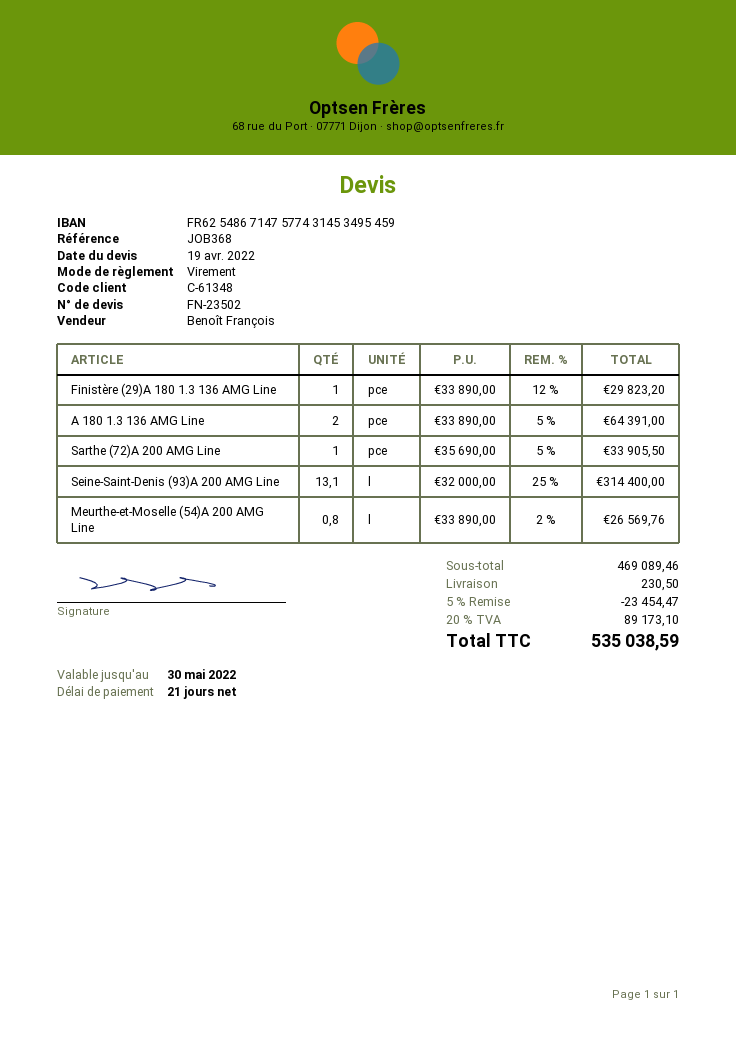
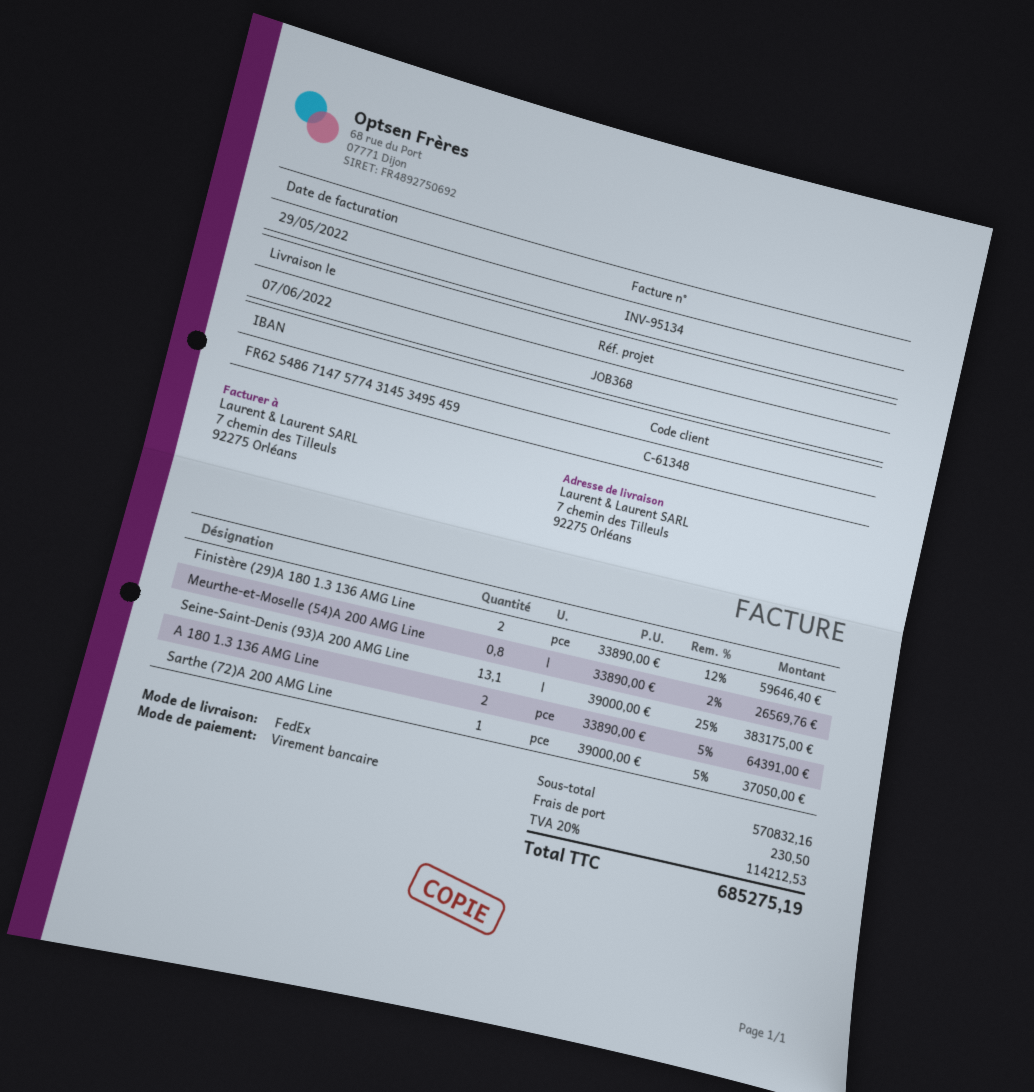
Finistère (29)A 180 1.3 136 AMG Line: 1 x 33890.00 - 12% = 29823.20 -> 2 x 33890.00 - 12% = 59646.40
Sarthe (72)A 200 AMG Line: 1 x 35690.00 - 5% = 33905.50 -> 1 x 39000.00 - 5% = 37050.00
Seine-Saint-Denis (93)A 200 AMG Line: 13.1 x 32000.00 - 25% = 314400.00 -> 13.1 x 39000.00 - 25% = 383175.00
subtotal: 469089.46 -> 570832.16
discount: 5% = 23454.47 -> none
tax: 20% = 89173.10 -> 20% = 114212.53
total: 535038.59 -> 685275.19

